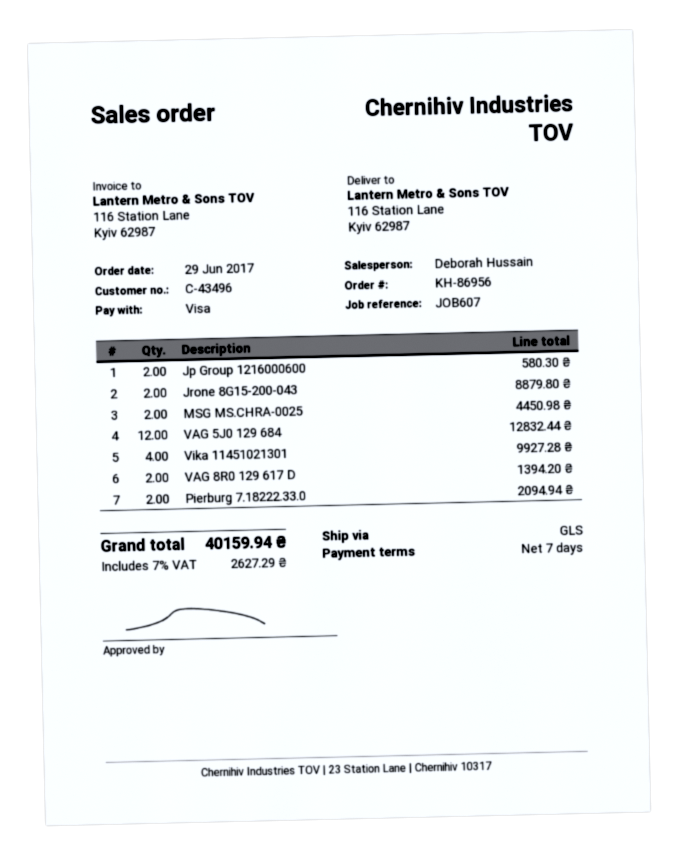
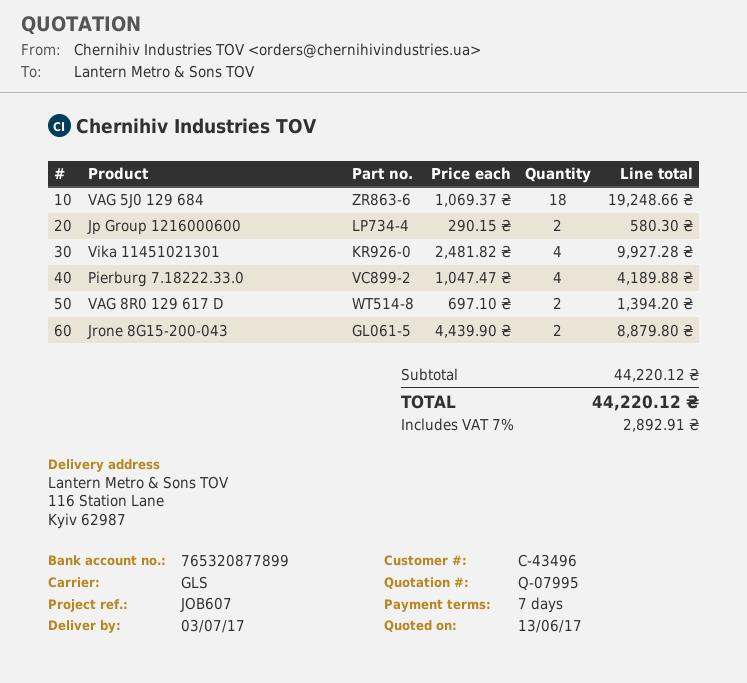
MSG MS.CHRA-0025: 2 for 4450.98 -> none
VAG 5J0 129 684: 12 for 12832.44 -> 18 for 19248.66
Pierburg 7.18222.33.0: 2 for 2094.94 -> 4 for 4189.88
tax: 7% = 2627.29 -> 7% = 2892.91
total: 40159.94 -> 44220.12

